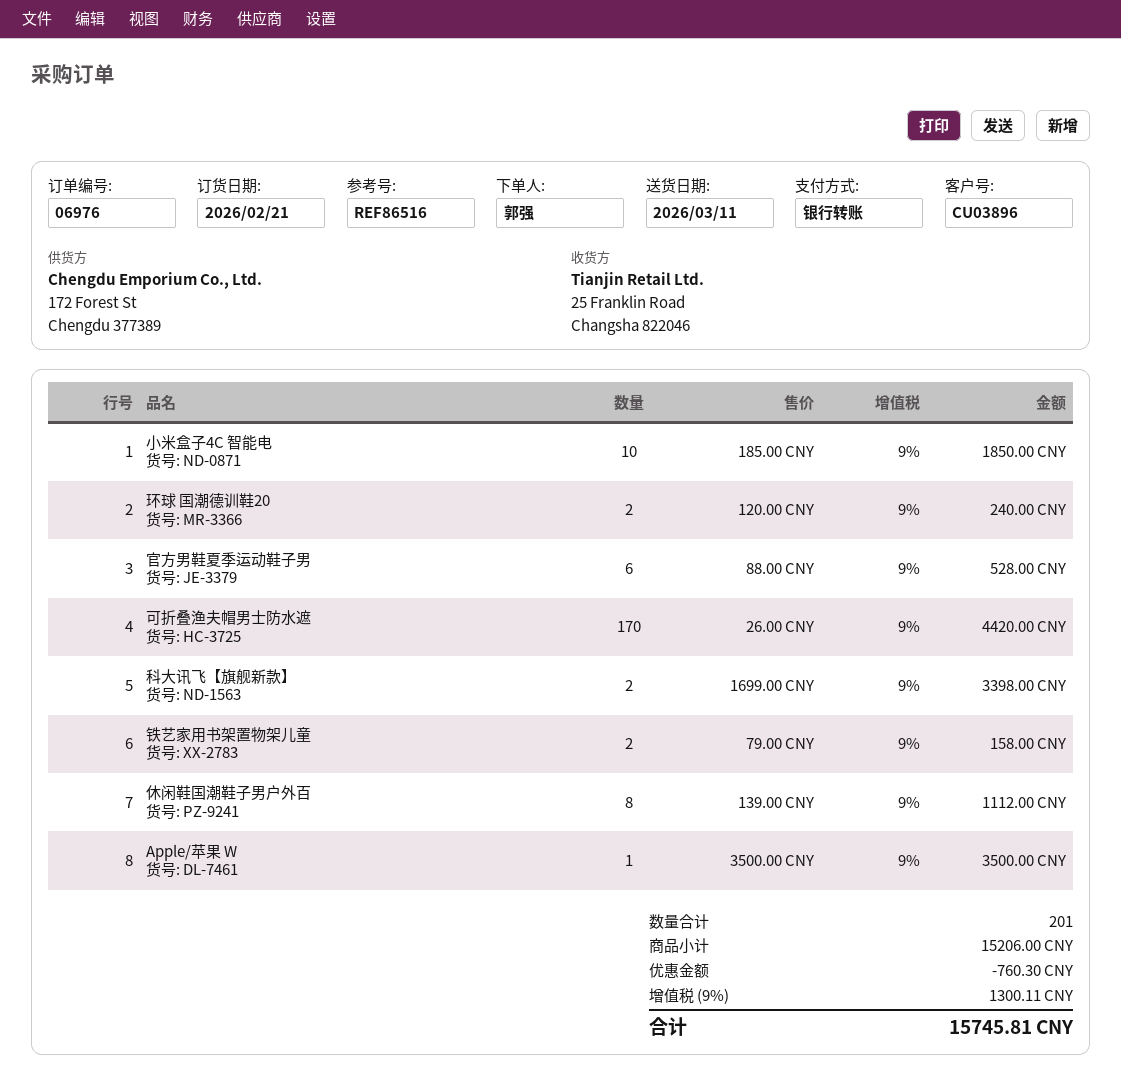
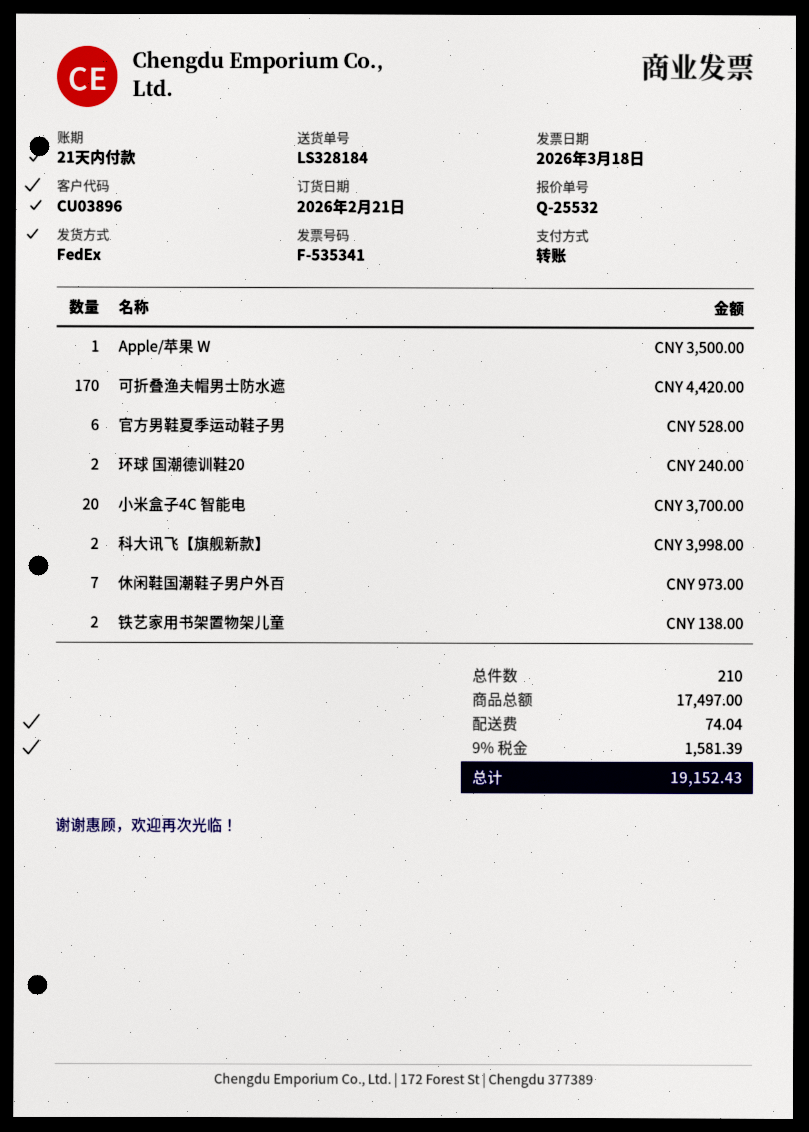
小米盒子4C 智能电: 10 for 1850.00 -> 20 for 3700.00
科大讯飞【旗舰新款】: 2 for 3398.00 -> 2 for 3998.00
铁艺家用书架置物架儿童: 2 for 158.00 -> 2 for 138.00
休闲鞋国潮鞋子男户外百: 8 for 1112.00 -> 7 for 973.00
total quantity: 201 -> 210
subtotal: 15206.00 -> 17497.00
discount: 760.30 -> none
shipping: none -> 74.04
tax: 9% = 1300.11 -> 9% = 1581.39
total: 15745.81 -> 19152.43

